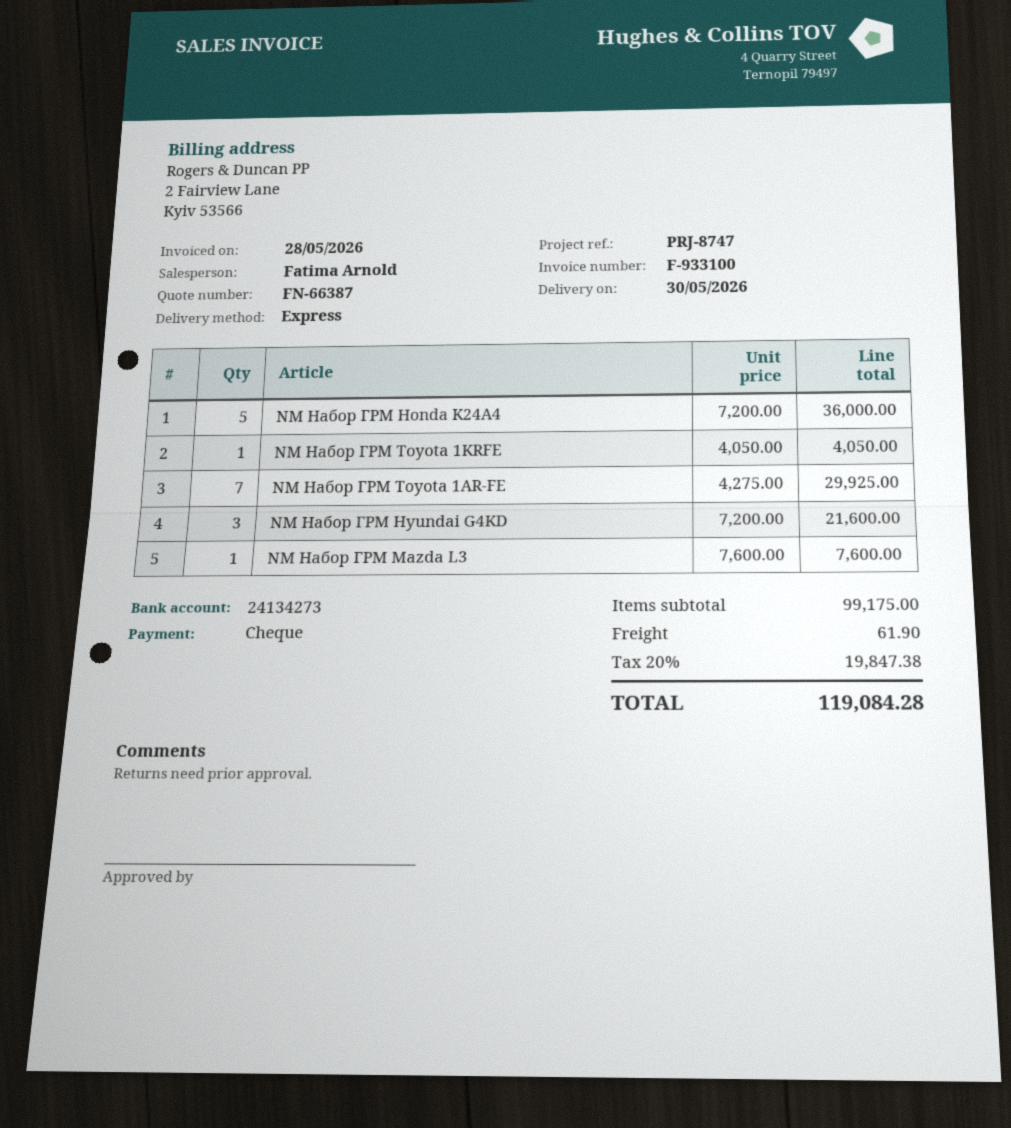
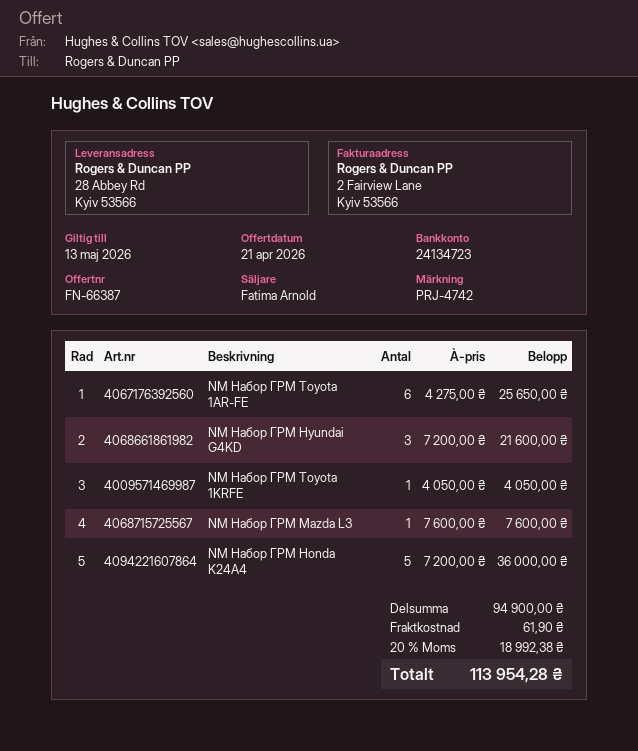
reference: PRJ-8747 -> PRJ-4742
bank account: 24134273 -> 24134723
NM Набор ГРМ Toyota 1AR-FE: 7 x 4275.00 = 29925.00 -> 6 x 4275.00 = 25650.00
subtotal: 99175.00 -> 94900.00
tax: 20% = 19847.38 -> 20% = 18992.38
total: 119084.28 -> 113954.28

